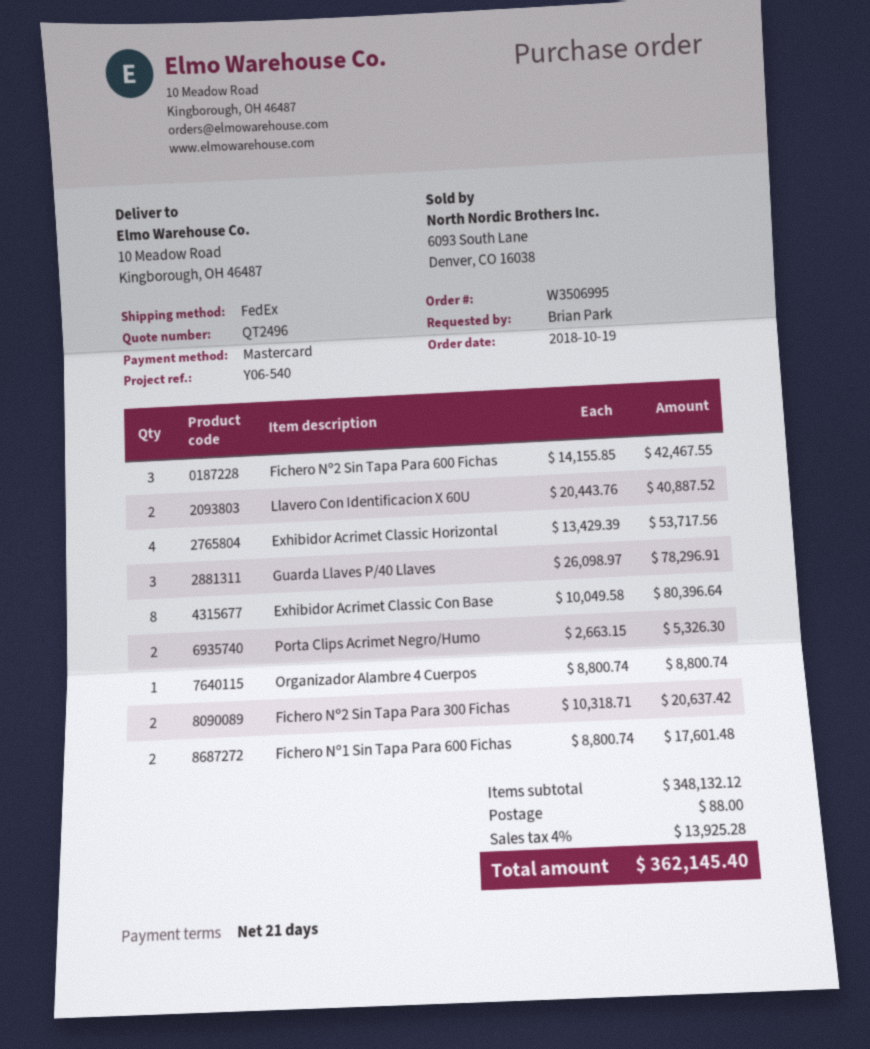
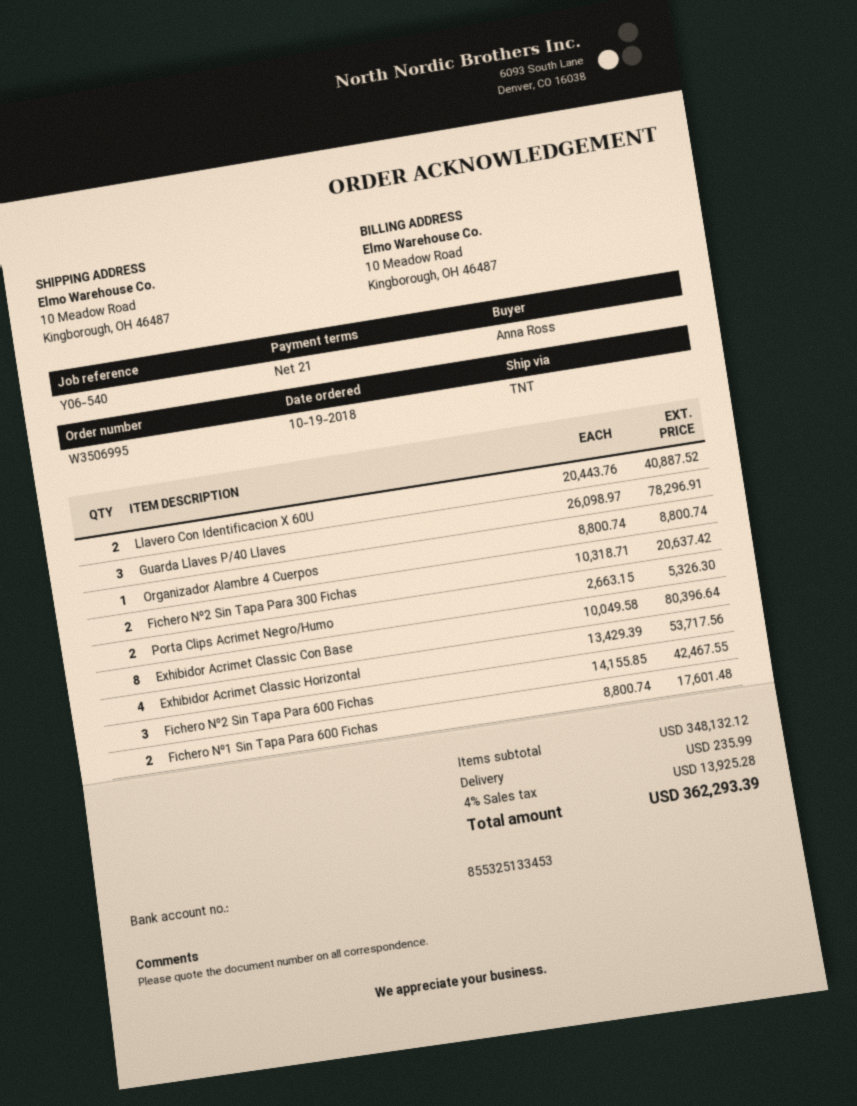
ordered by: Brian Park -> Anna Ross
shipping method: FedEx -> TNT
shipping: 88.00 -> 235.99
total: 362145.40 -> 362293.39

